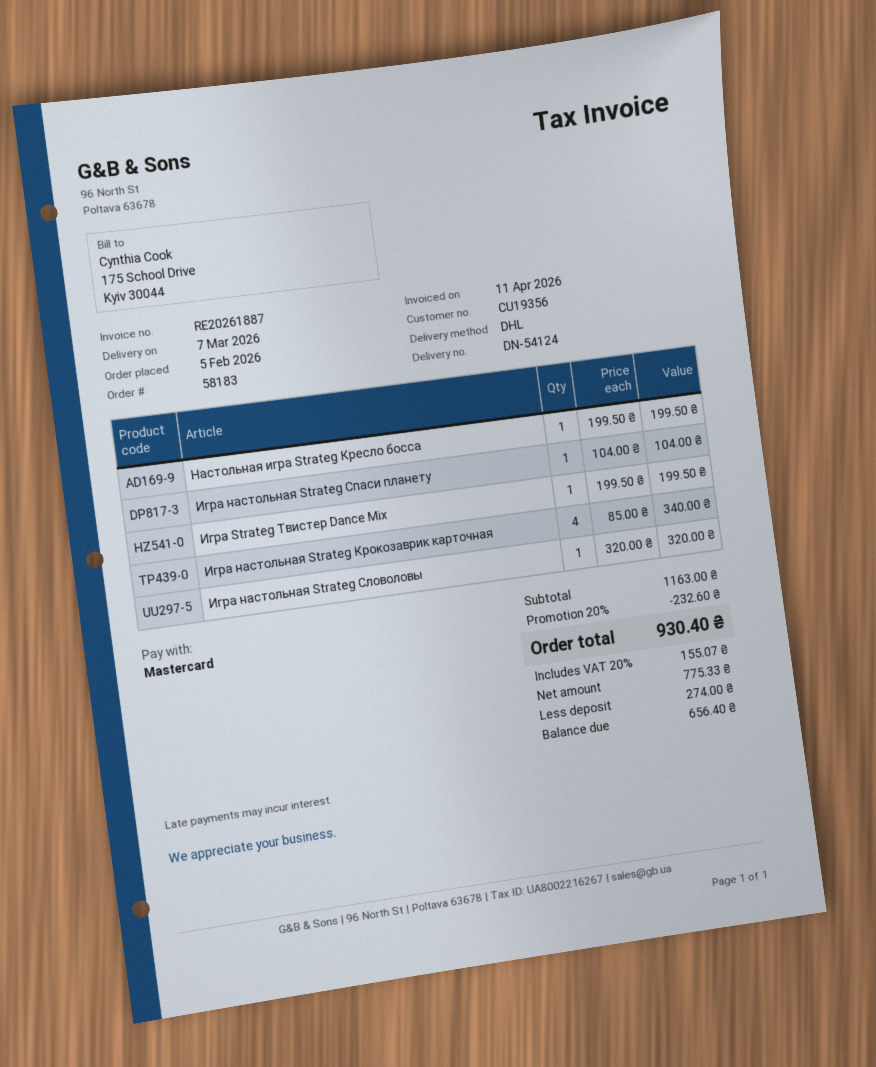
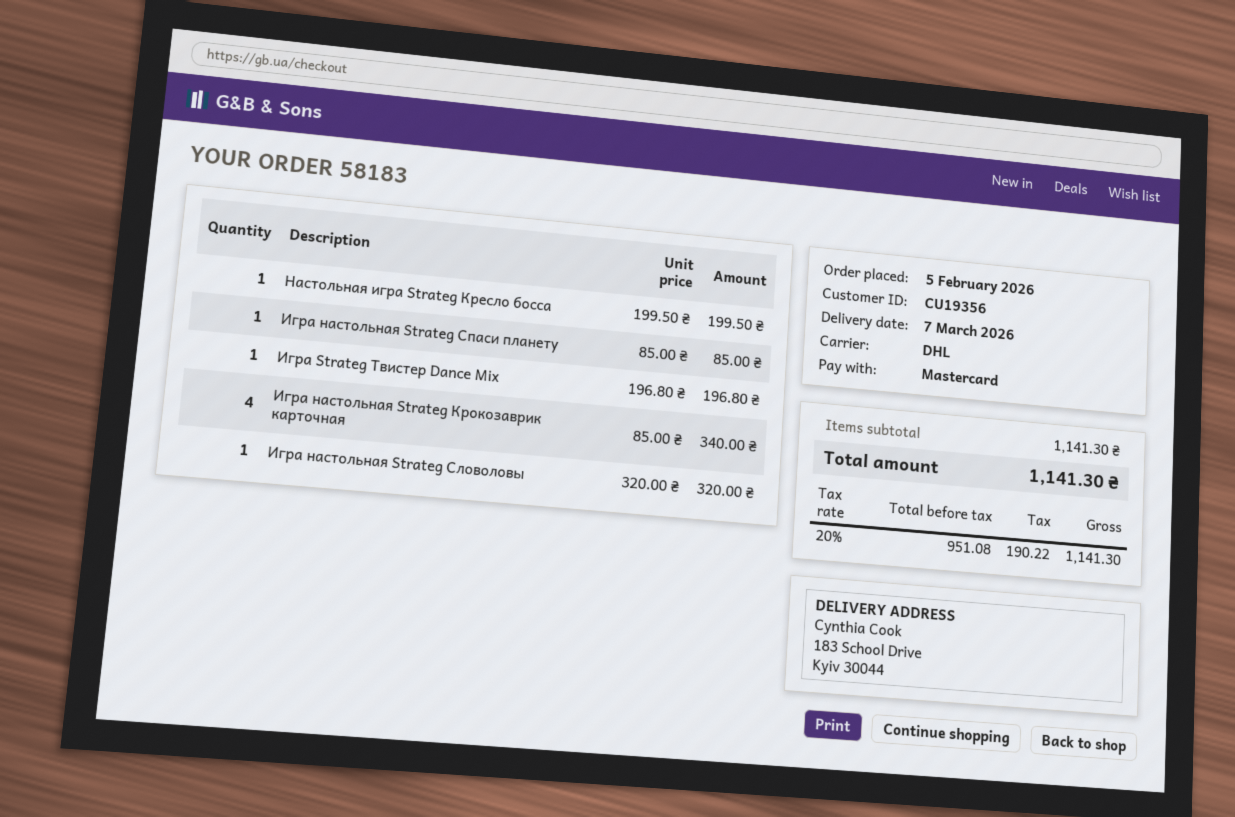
Игра настольная Strateg Спаси планету: 1 x 104.00 = 104.00 -> 1 x 85.00 = 85.00
Игра Strateg Твистер Dance Mix: 1 x 199.50 = 199.50 -> 1 x 196.80 = 196.80
subtotal: 1163.00 -> 1141.30
discount: 20% = 232.60 -> none
net: 775.33 -> 951.08
tax: 20% = 155.07 -> 20% = 190.22
total: 930.40 -> 1141.30

